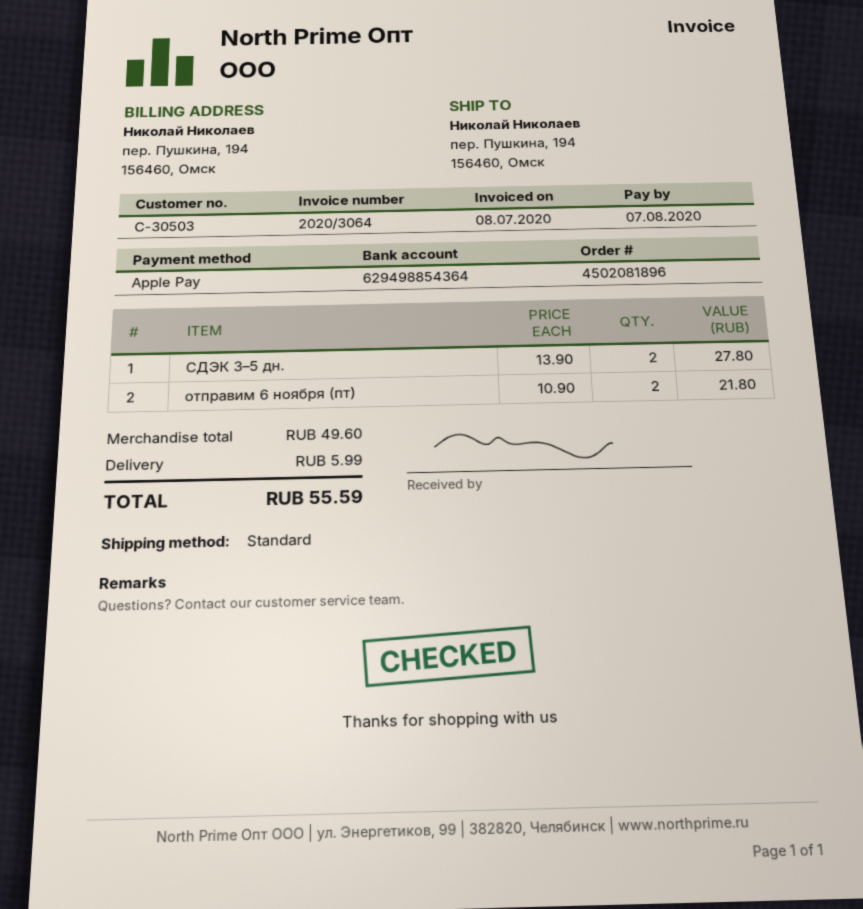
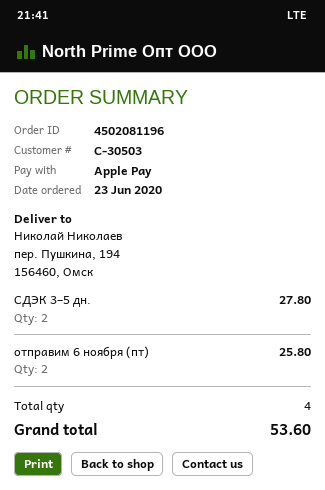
order number: 4502081896 -> 4502081196
отправим 6 ноября (пт): 2 for 21.80 -> 2 for 25.80
shipping: 5.99 -> none
total: 55.59 -> 53.60

